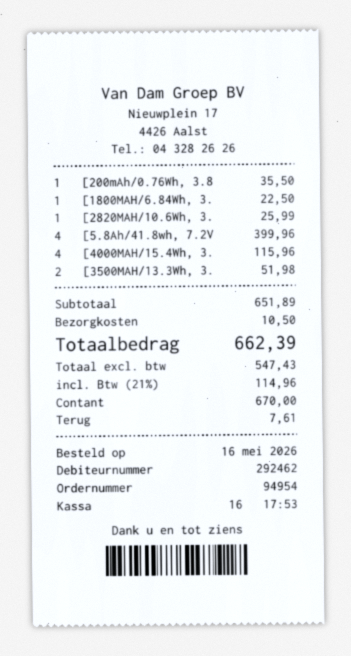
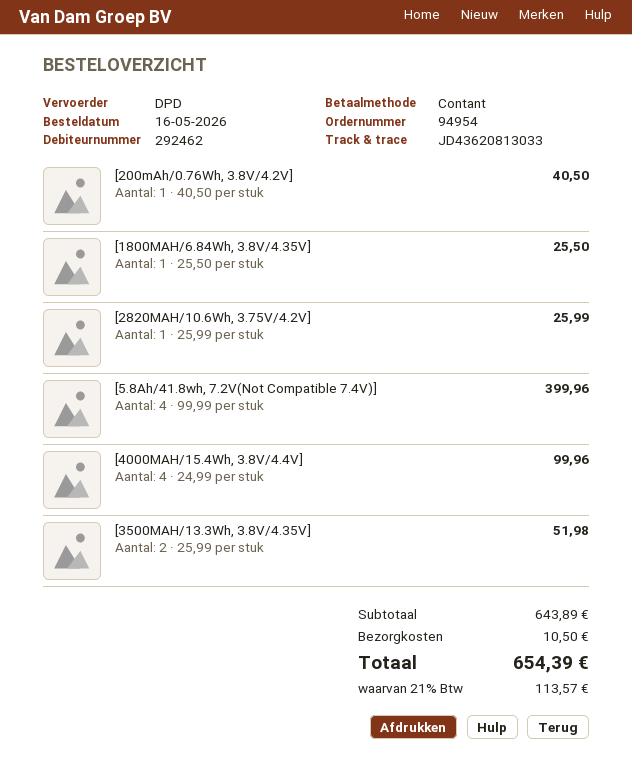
[200mAh/0.76Wh, 3.8: 1 for 35.50 -> 1 for 40.50
[1800MAH/6.84Wh, 3.: 1 for 22.50 -> 1 for 25.50
[4000MAH/15.4Wh, 3.: 4 for 115.96 -> 4 for 99.96
subtotal: 651.89 -> 643.89
tax: 21% = 114.96 -> 21% = 113.57
total: 662.39 -> 654.39

